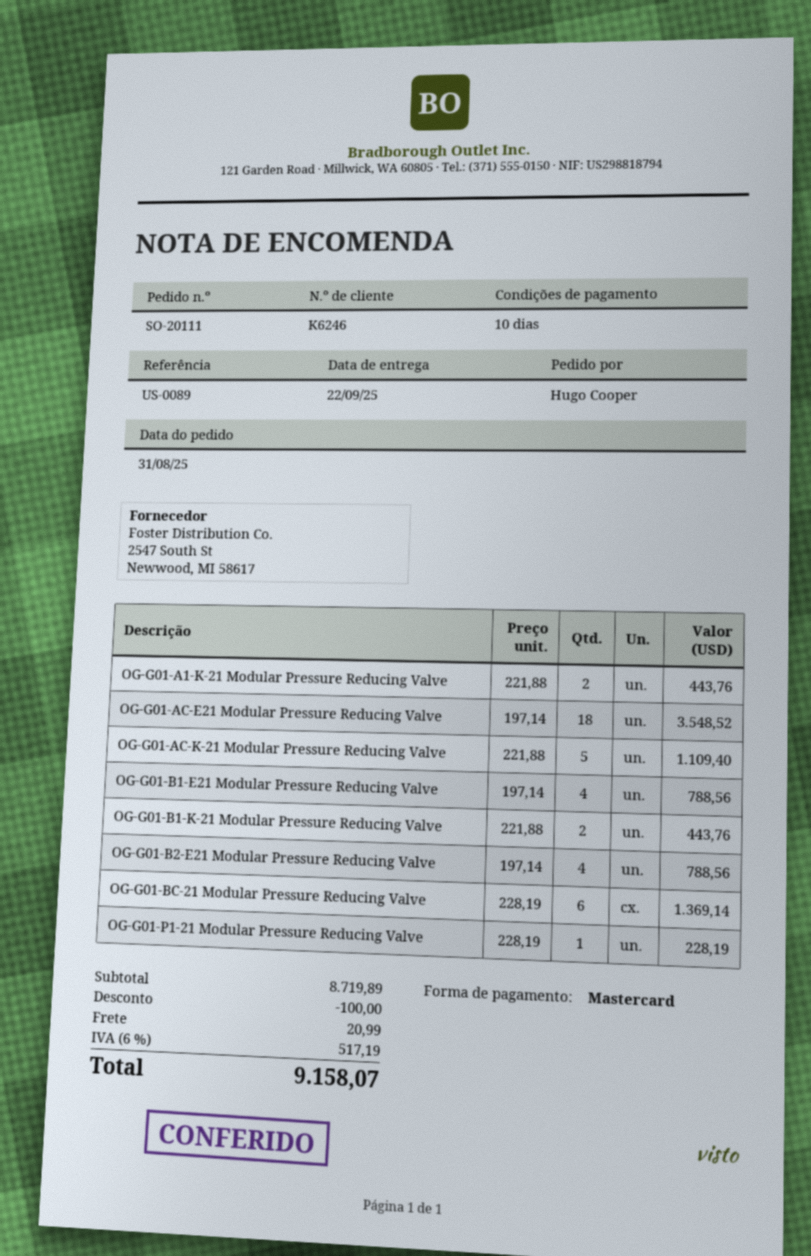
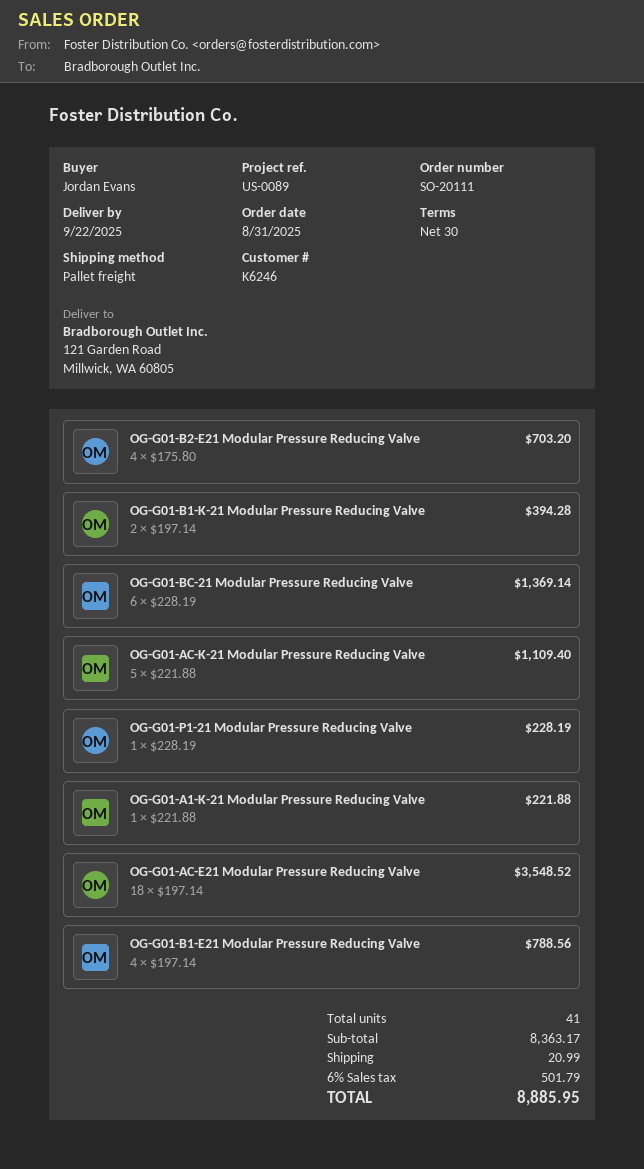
payment terms: 10 days -> 30 days
ordered by: Hugo Cooper -> Jordan Evans
OG-G01-A1-K-21 Modular Pressure Reducing Valve: 2 x 221.88 = 443.76 -> 1 x 221.88 = 221.88
OG-G01-B1-K-21 Modular Pressure Reducing Valve: 2 x 221.88 = 443.76 -> 2 x 197.14 = 394.28
OG-G01-B2-E21 Modular Pressure Reducing Valve: 4 x 197.14 = 788.56 -> 4 x 175.80 = 703.20
subtotal: 8719.89 -> 8363.17
discount: 100.00 -> none
tax: 6% = 517.19 -> 6% = 501.79
total: 9158.07 -> 8885.95

